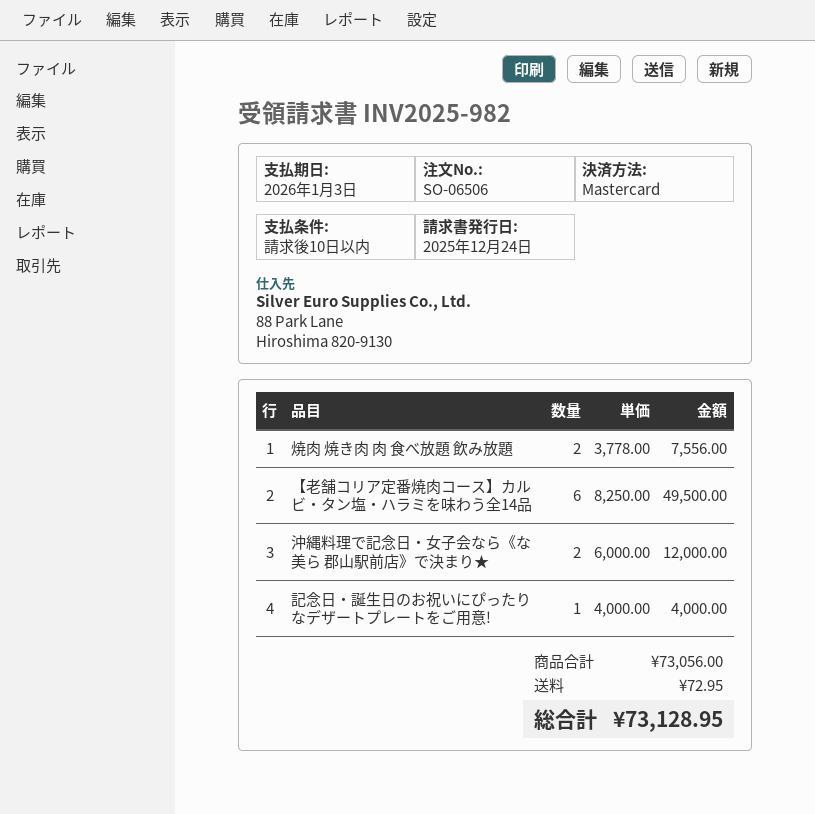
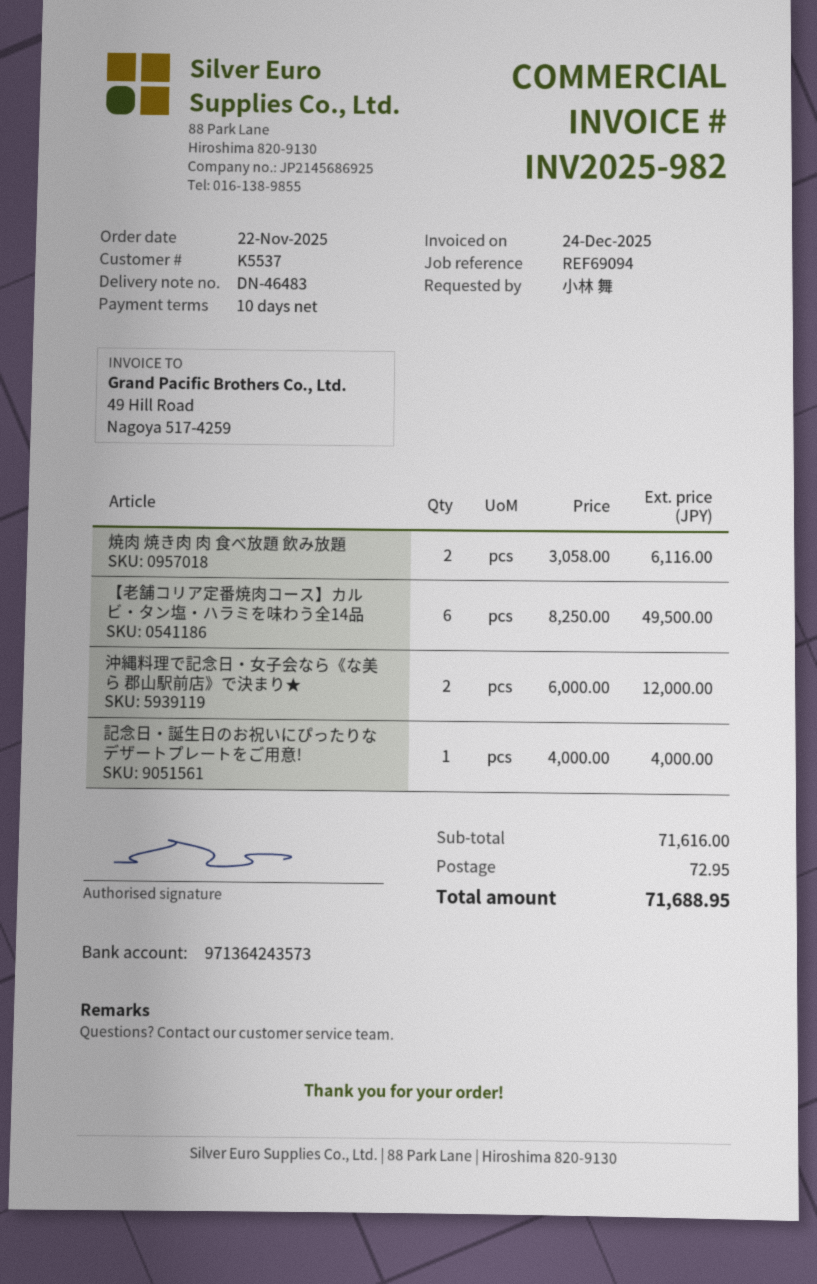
焼肉 焼き肉 肉 食べ放題 飲み放題: 2 x 3778.00 = 7556.00 -> 2 x 3058.00 = 6116.00
subtotal: 73056.00 -> 71616.00
total: 73128.95 -> 71688.95

